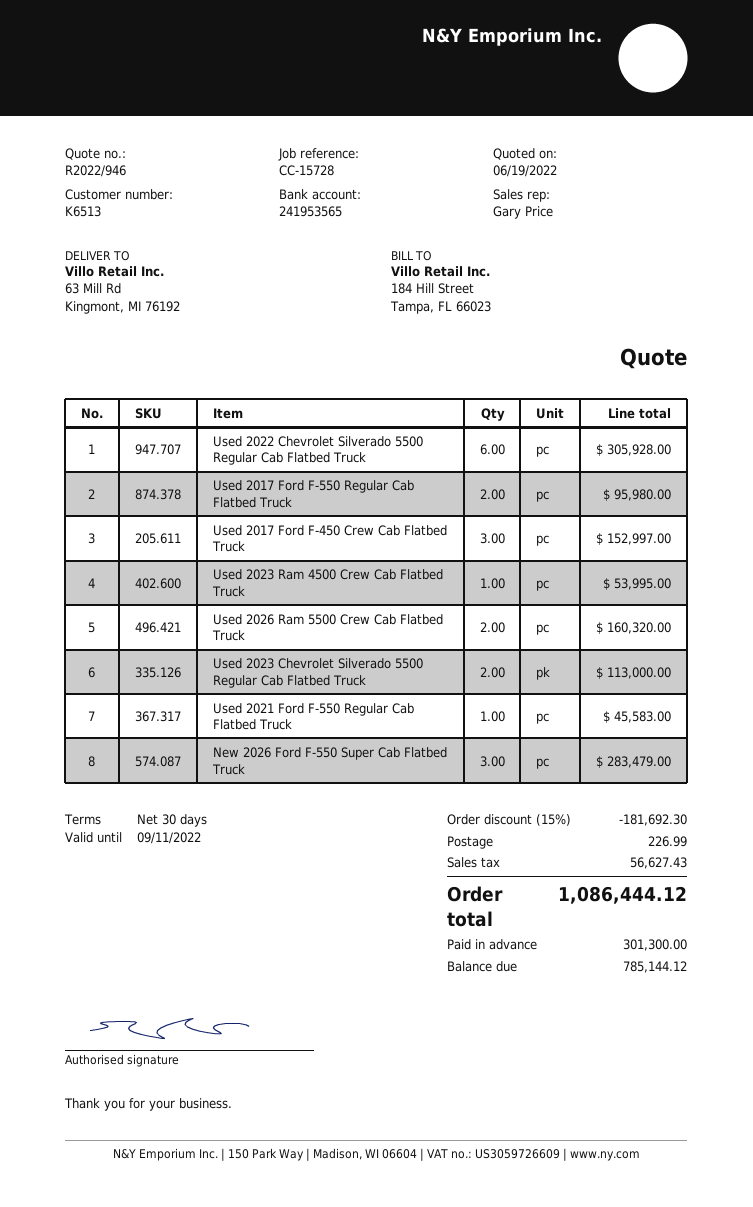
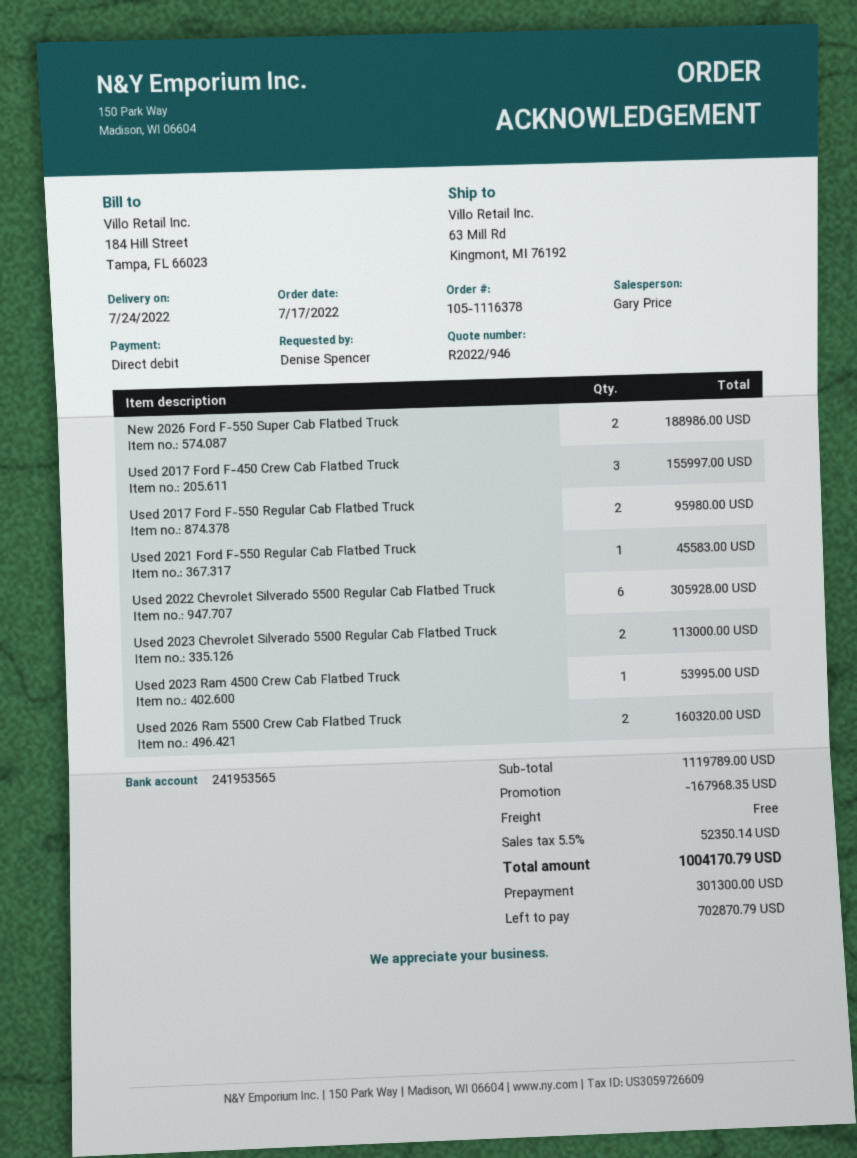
Used 2017 Ford F-450 Crew Cab Flatbed Truck: 3 for 152997.00 -> 3 for 155997.00
New 2026 Ford F-550 Super Cab Flatbed Truck: 3 for 283479.00 -> 2 for 188986.00
discount: 181692.30 -> 167968.35
shipping: 226.99 -> 0.00
tax: 56627.43 -> 52350.14
total: 1086444.12 -> 1004170.79
balance: 785144.12 -> 702870.79

